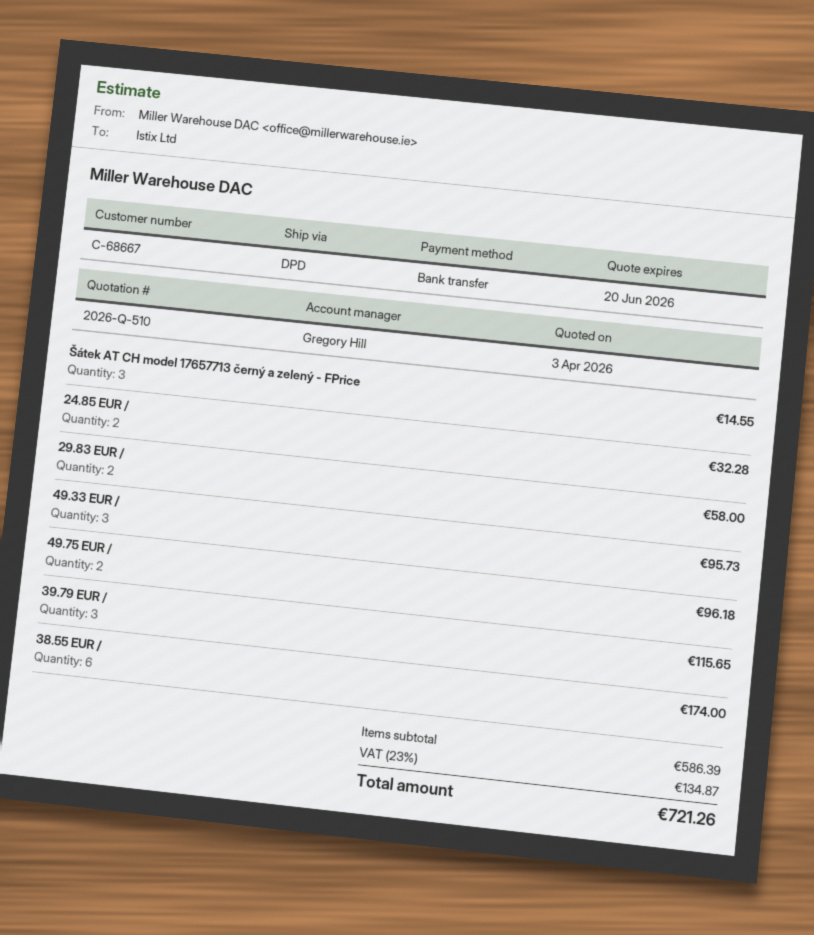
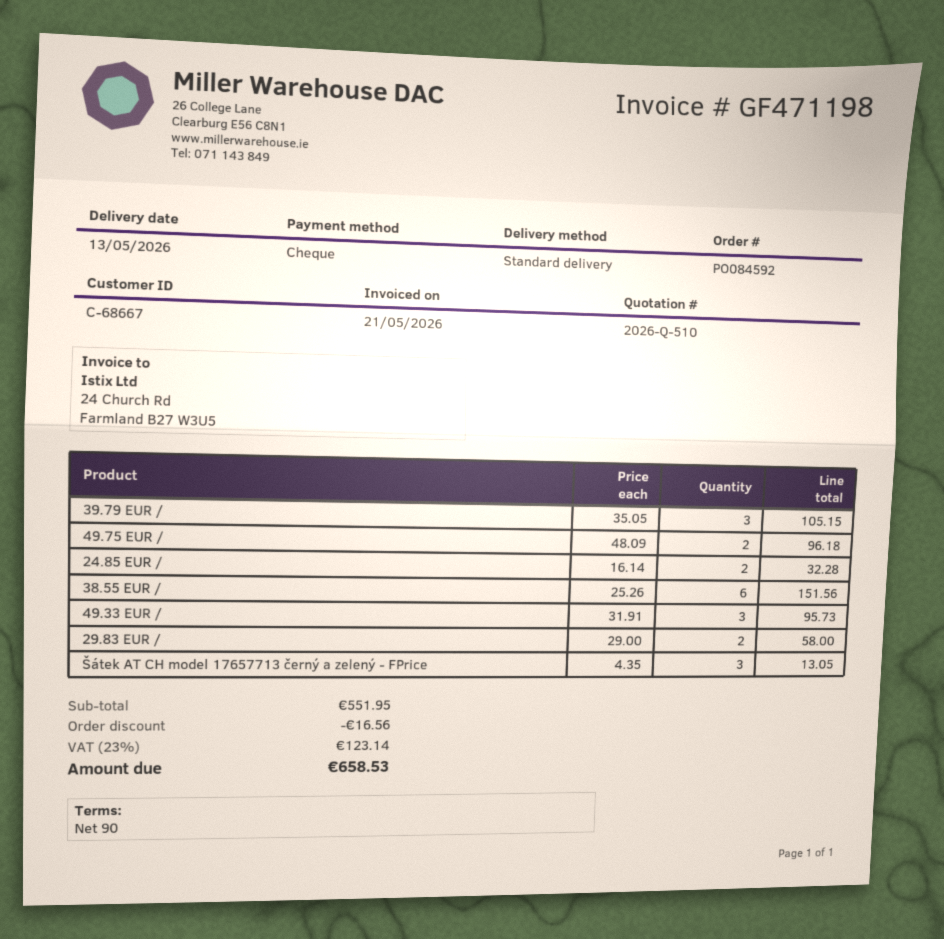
payment method: bank transfer -> cheque
shipping method: DPD -> standard
Šátek AT CH model 17657713 černý a zelený - FPrice: 3 for 14.55 -> 3 for 13.05
39.79 EUR /: 3 for 115.65 -> 3 for 105.15
38.55 EUR /: 6 for 174.00 -> 6 for 151.56
subtotal: 586.39 -> 551.95
discount: none -> 16.56
tax: 23% = 134.87 -> 23% = 123.14
total: 721.26 -> 658.53

